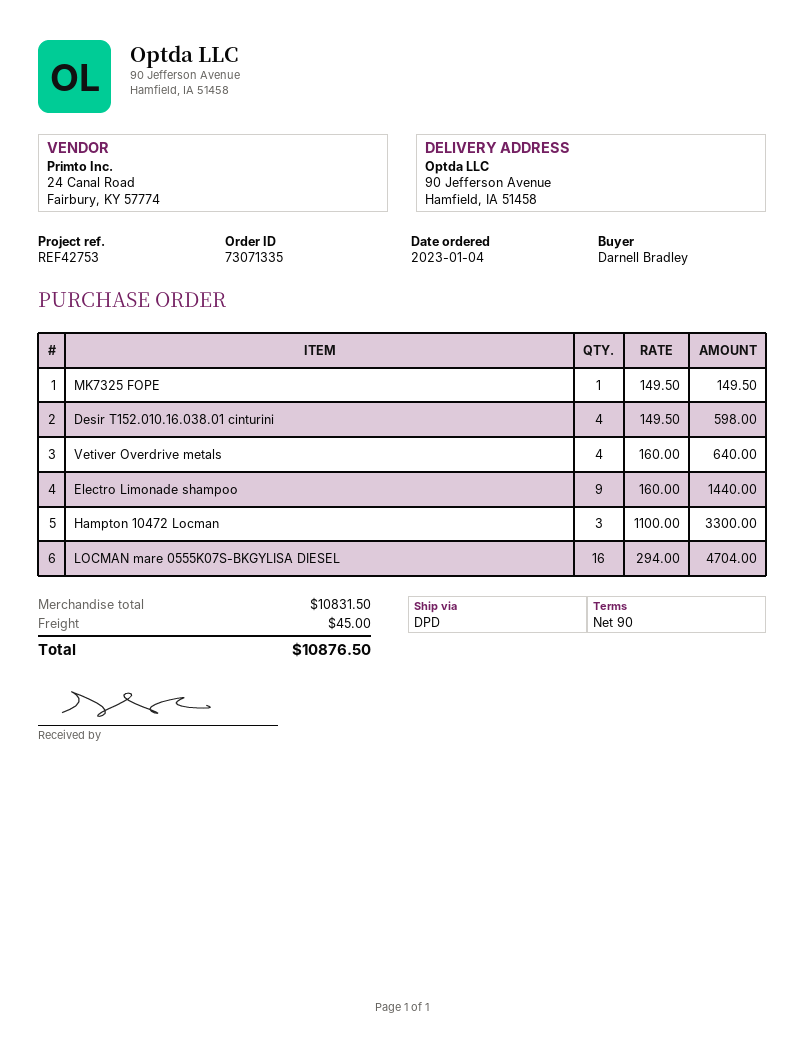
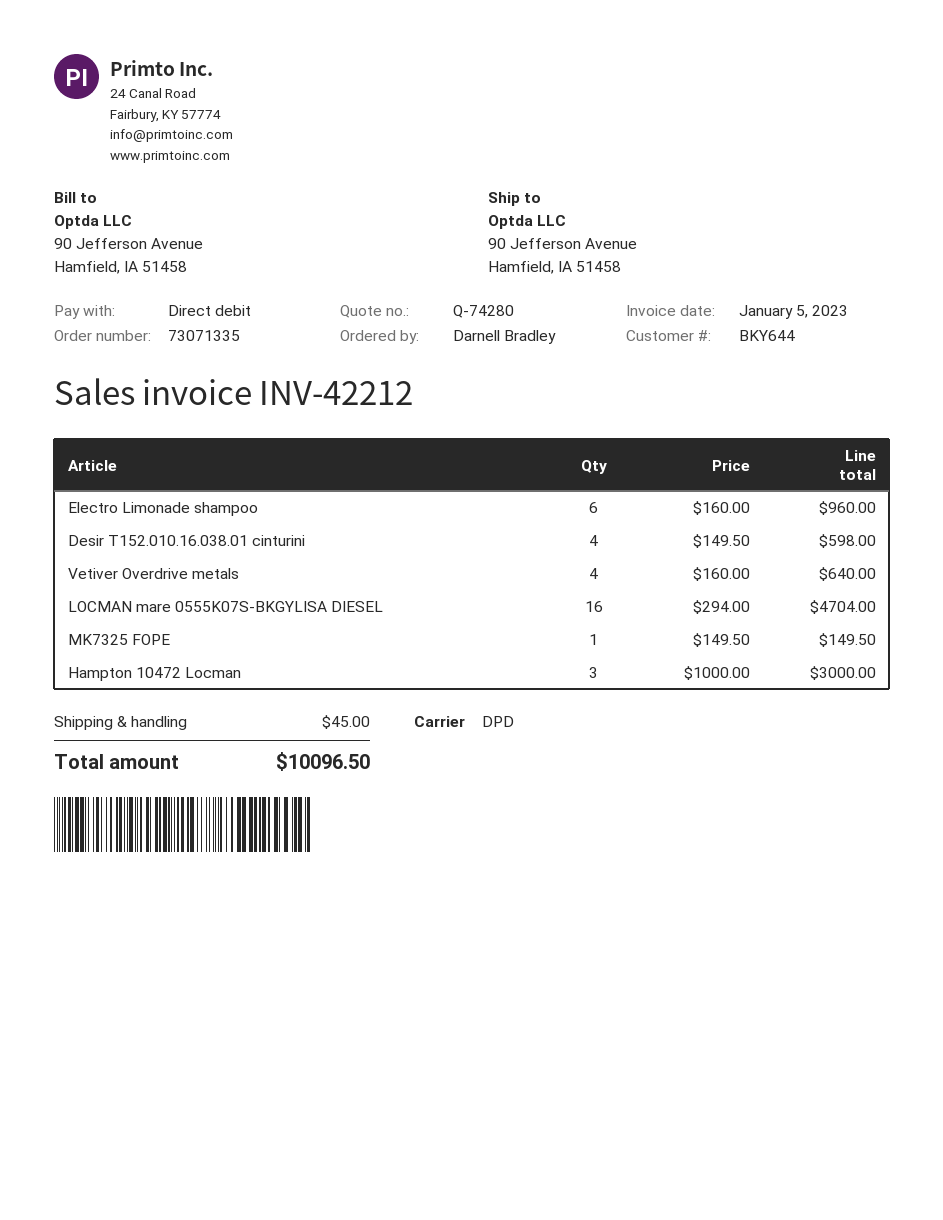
Electro Limonade shampoo: 9 x 160.00 = 1440.00 -> 6 x 160.00 = 960.00
Hampton 10472 Locman: 3 x 1100.00 = 3300.00 -> 3 x 1000.00 = 3000.00
total: 10876.50 -> 10096.50

